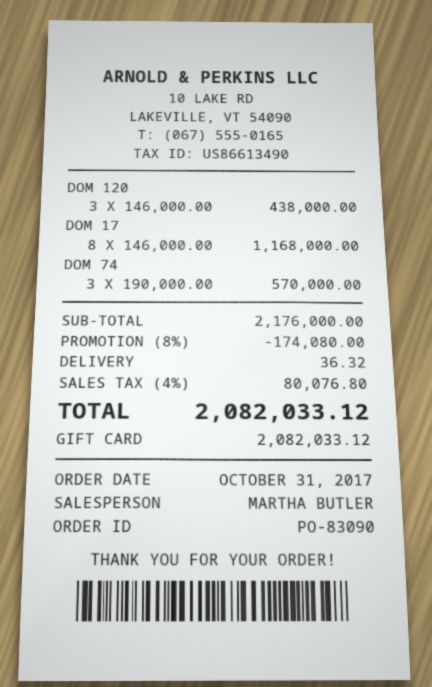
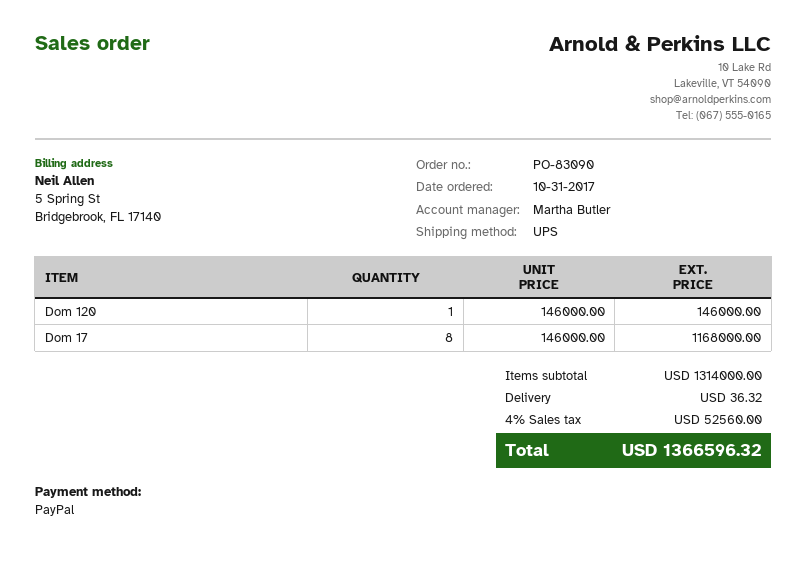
payment method: gift card -> PayPal
DOM 120: 3 x 146000.00 = 438000.00 -> 1 x 146000.00 = 146000.00
DOM 74: 3 x 190000.00 = 570000.00 -> none
subtotal: 2176000.00 -> 1314000.00
discount: 8% = 174080.00 -> none
tax: 4% = 80076.80 -> 4% = 52560.00
total: 2082033.12 -> 1366596.32

